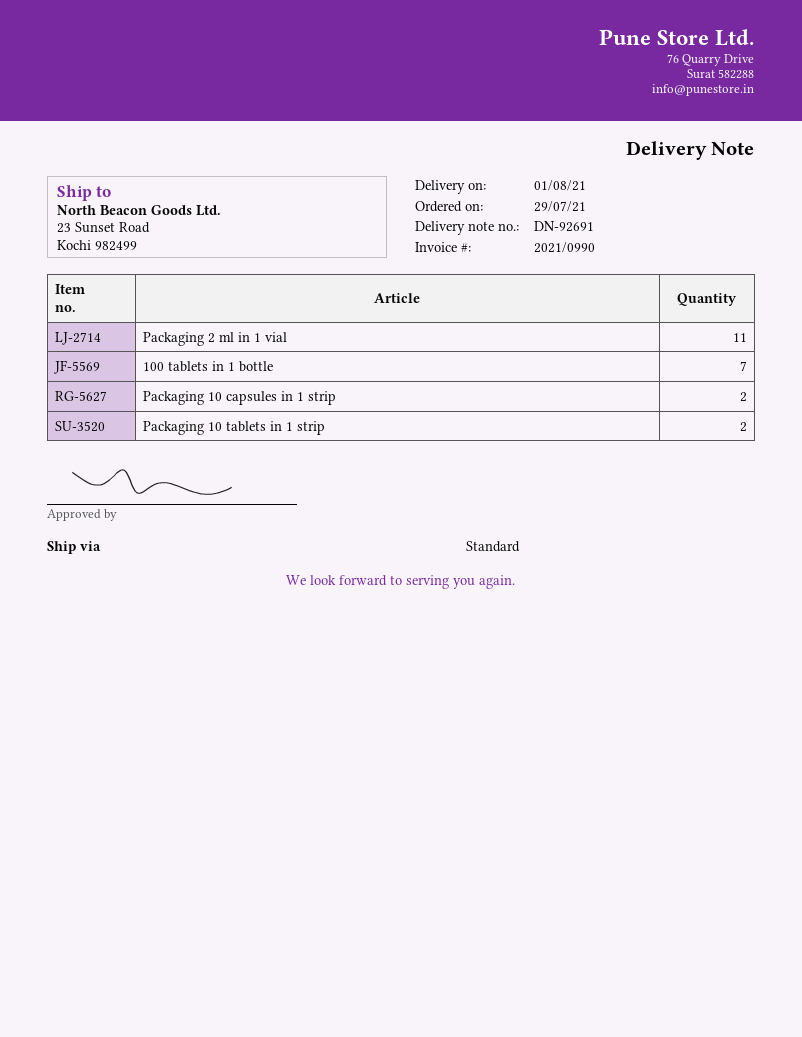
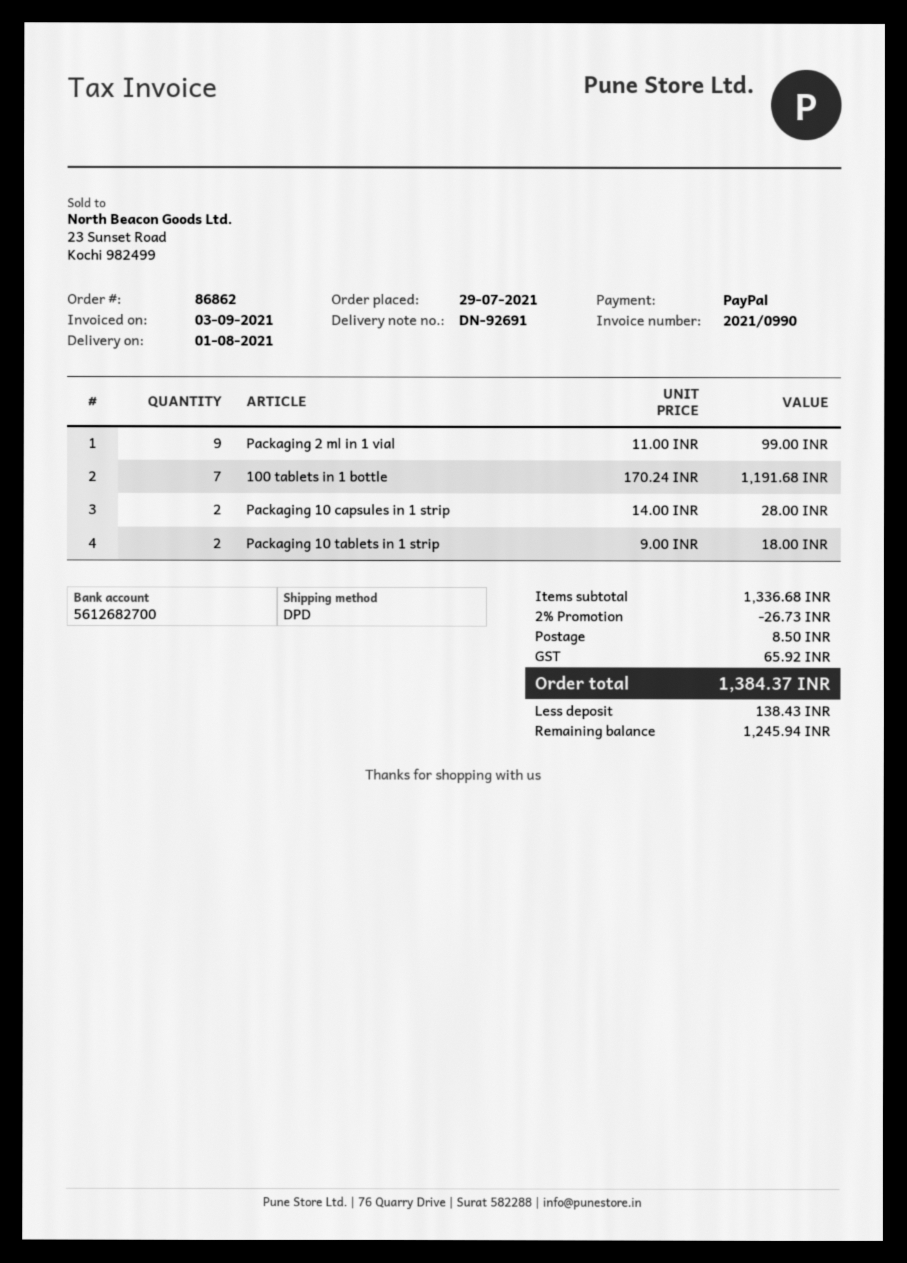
shipping method: standard -> DPD
Packaging 2 ml in 1 vial: 11 -> 9

